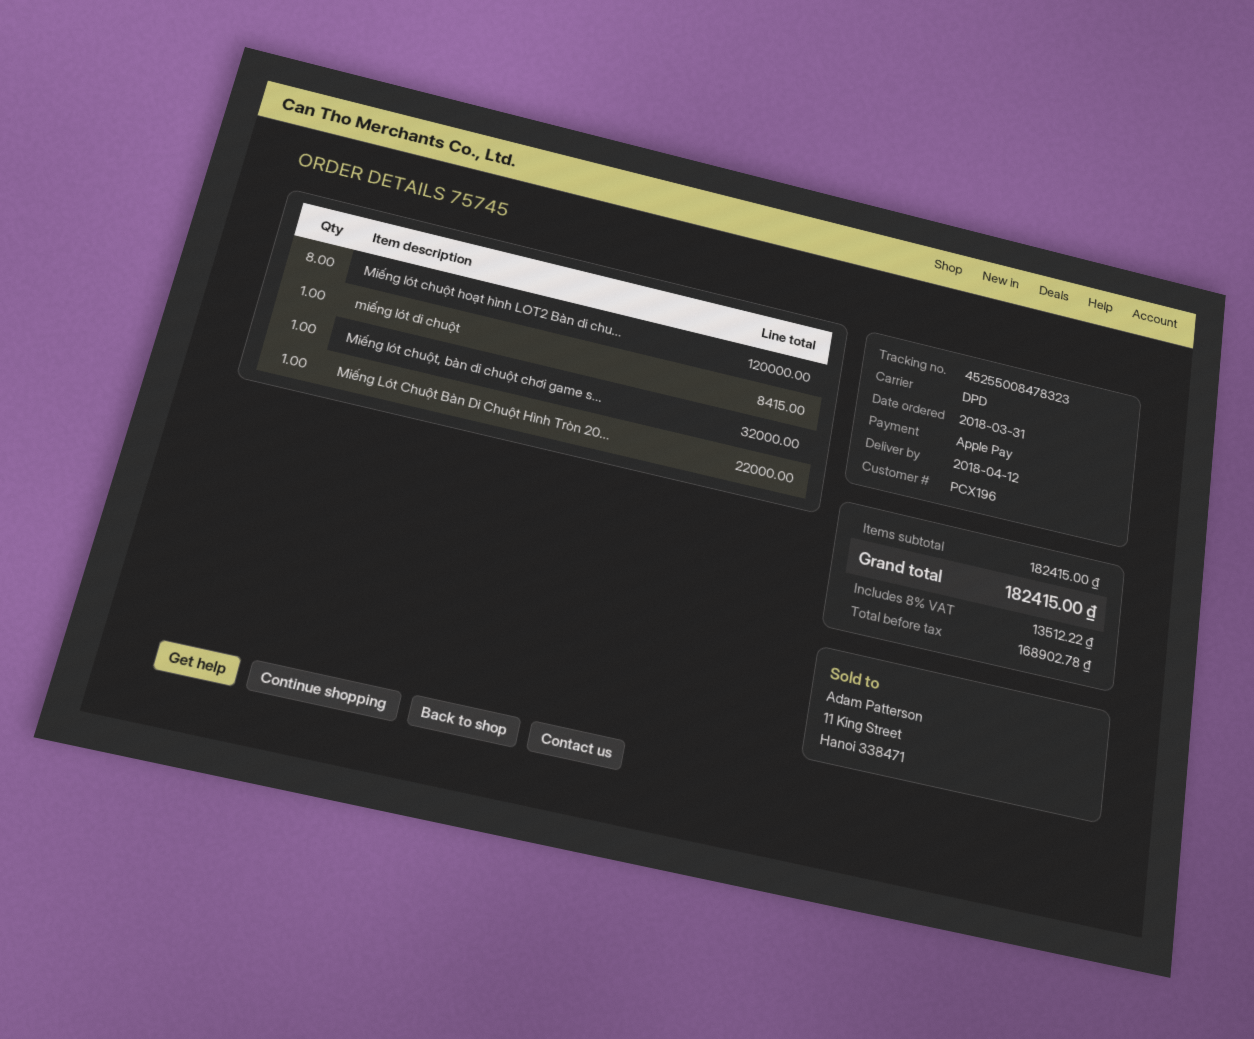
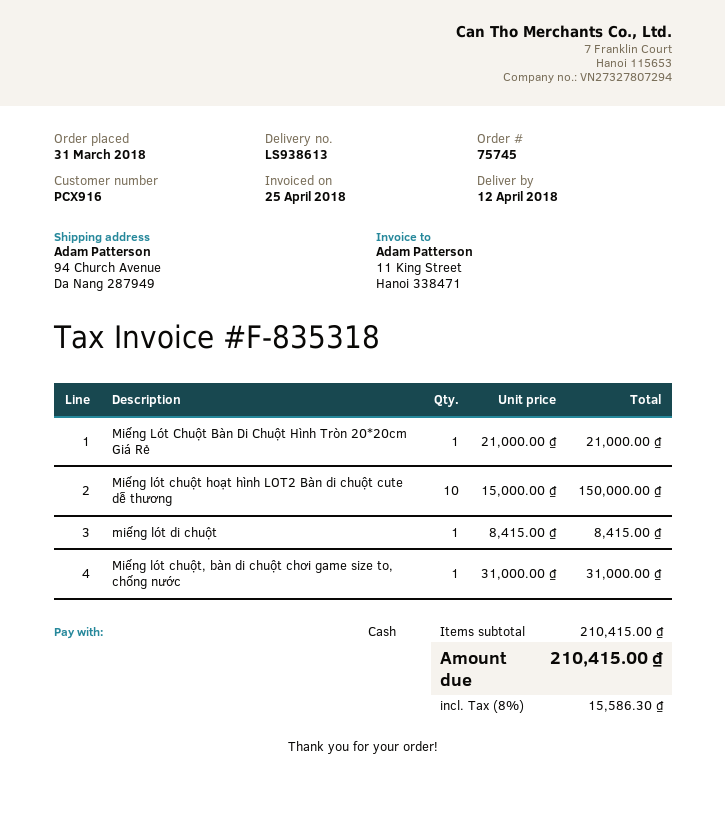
customer number: PCX196 -> PCX916
payment method: Apple Pay -> cash
Miếng lót chuột hoạt hình LOT2 Bàn di chu...: 8 for 120000.00 -> 10 for 150000.00
Miếng lót chuột, bàn di chuột chơi game s...: 1 for 32000.00 -> 1 for 31000.00
Miếng Lót Chuột Bàn Di Chuột Hình Tròn 20...: 1 for 22000.00 -> 1 for 21000.00
subtotal: 182415.00 -> 210415.00
tax: 8% = 13512.22 -> 8% = 15586.30
total: 182415.00 -> 210415.00

